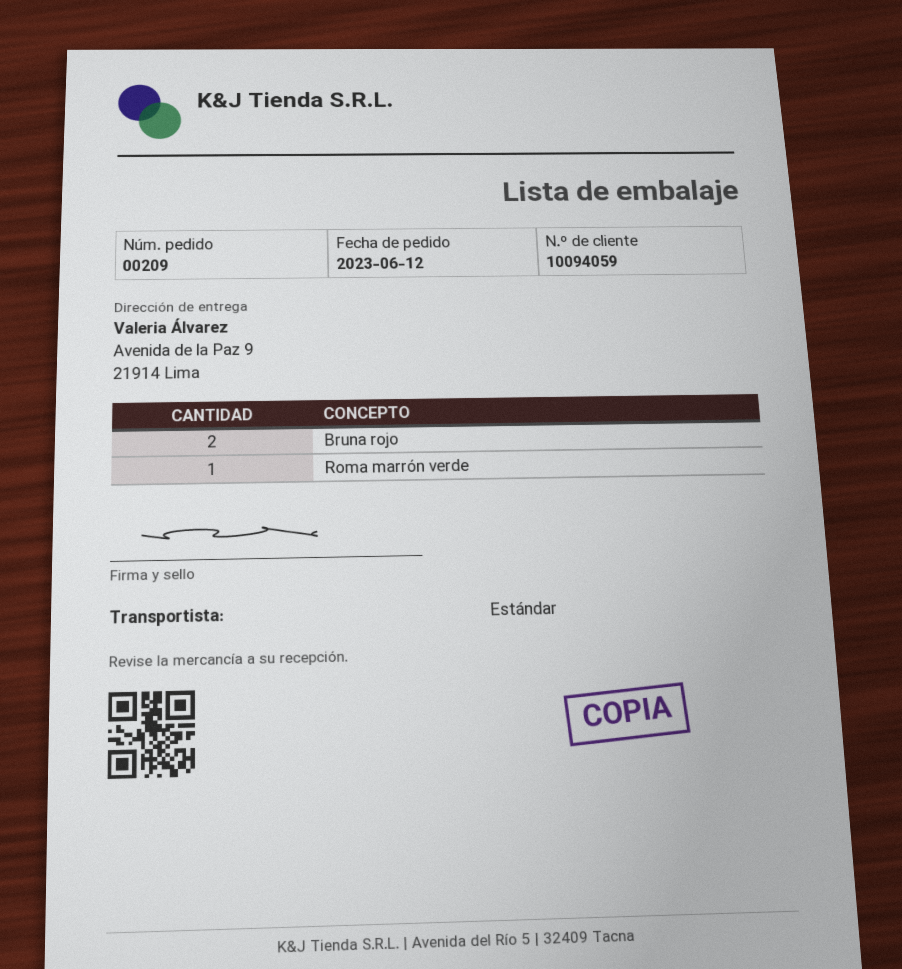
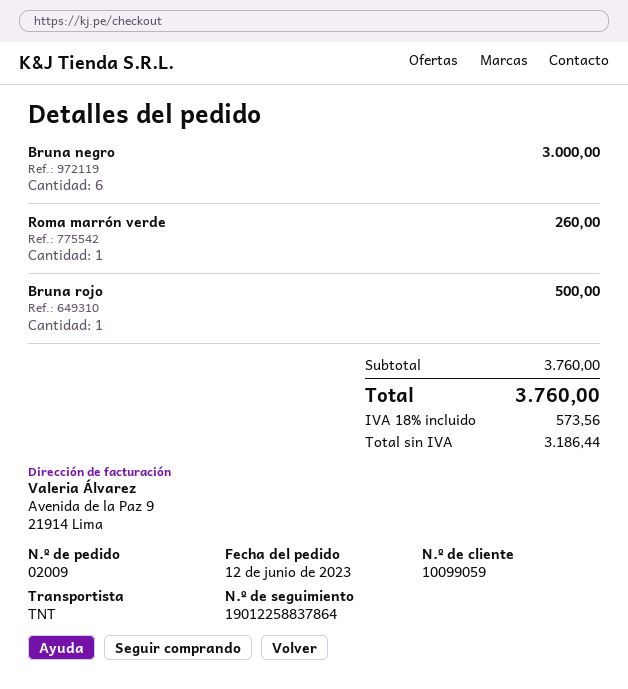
order number: 00209 -> 02009
customer number: 10094059 -> 10099059
shipping method: standard -> TNT
Bruna rojo: 2 -> 1
Bruna negro: none -> 6

